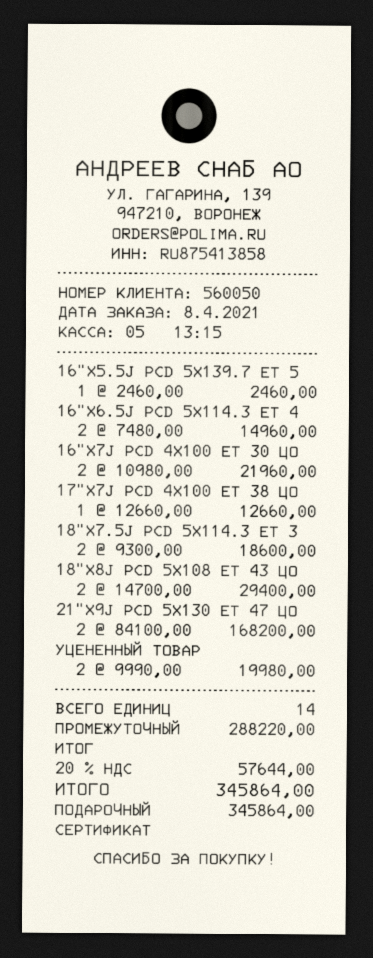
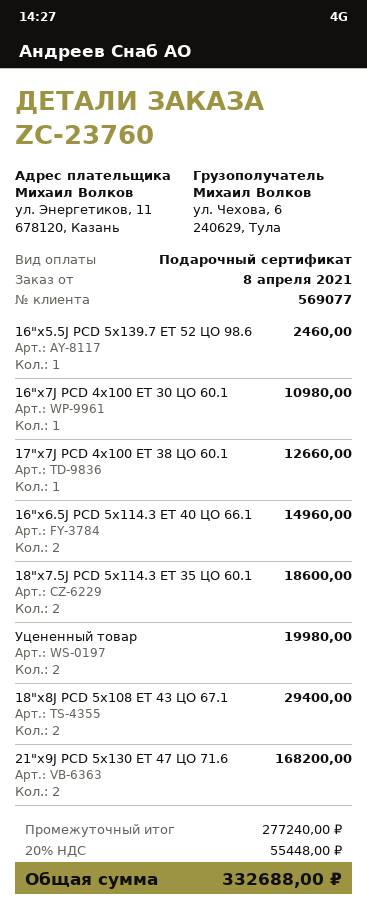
customer number: 560050 -> 569077
16"X7J PCD 4X100 ЕТ 30 ЦО: 2 for 21960.00 -> 1 for 10980.00
subtotal: 288220.00 -> 277240.00
tax: 20% = 57644.00 -> 20% = 55448.00
total: 345864.00 -> 332688.00

